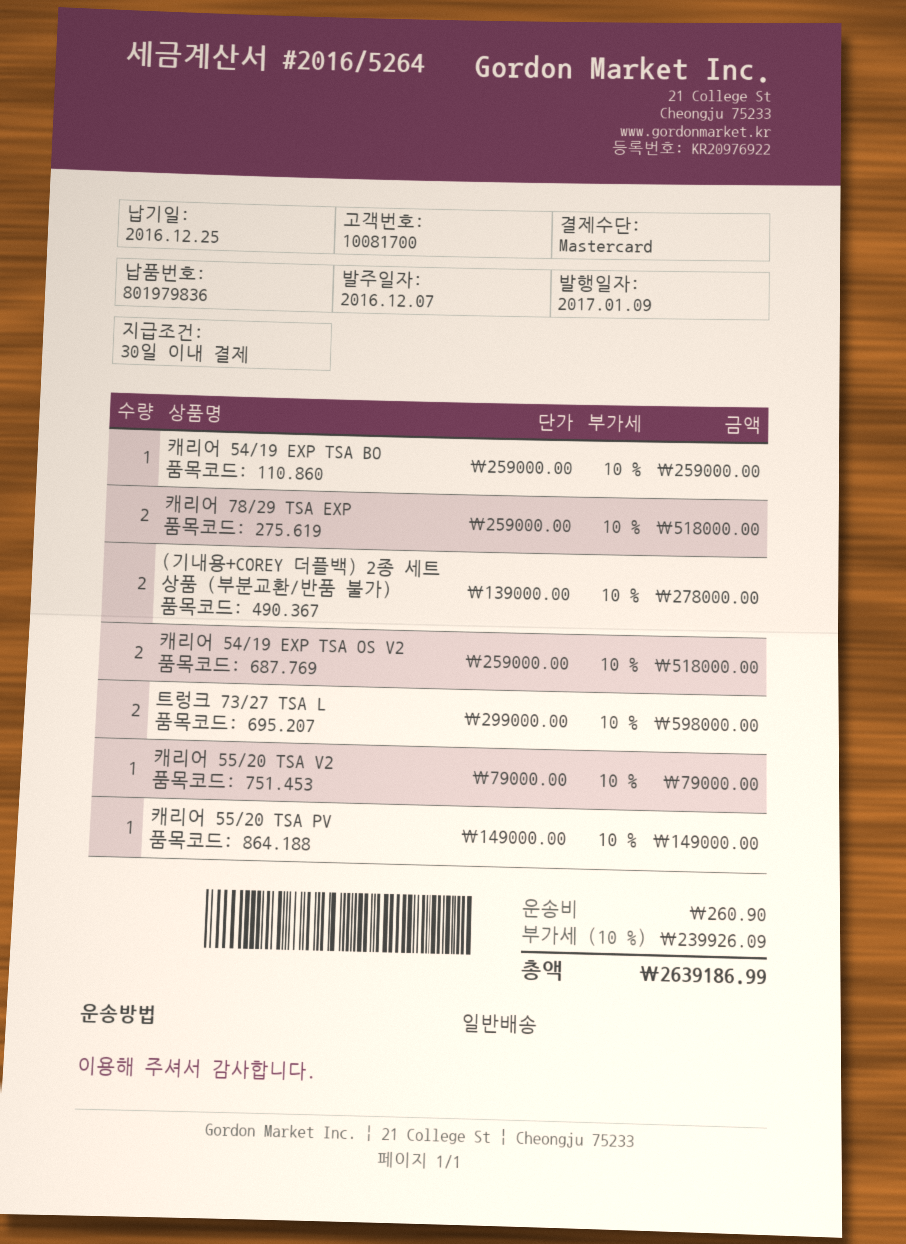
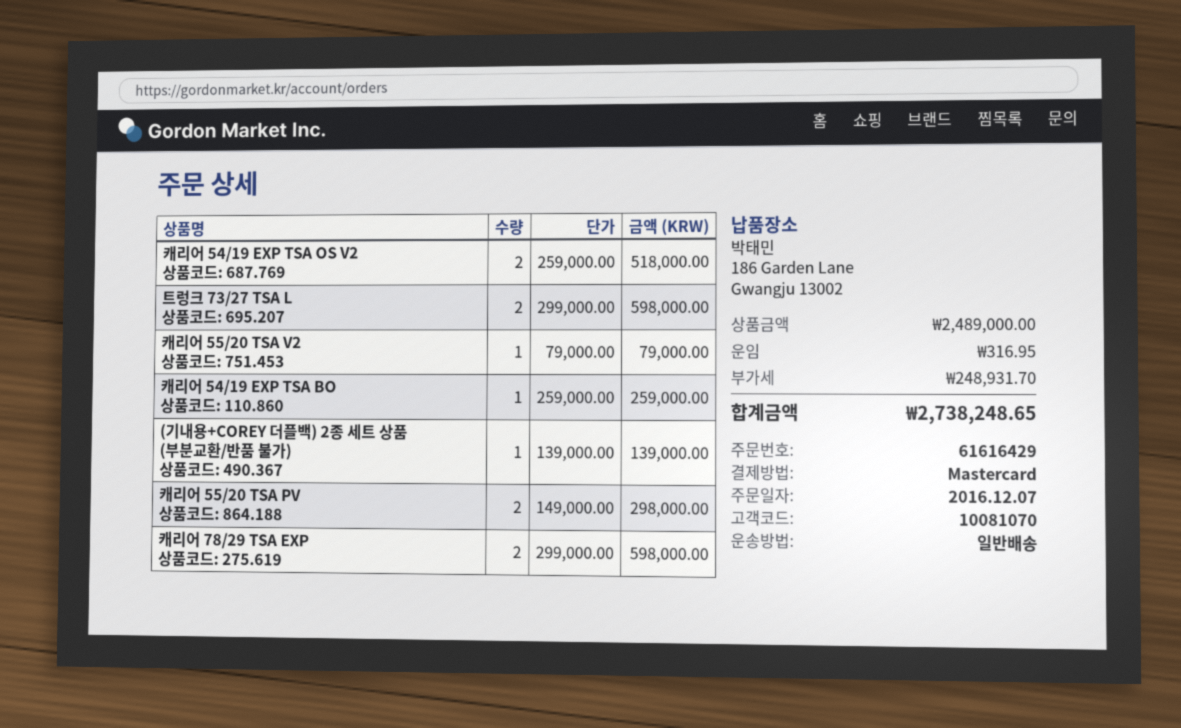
customer number: 10081700 -> 10081070
캐리어 78/29 TSA EXP: 2 x 259000.00 = 518000.00 -> 2 x 299000.00 = 598000.00
(기내용+COREY 더플백) 2종 세트 상품 (부분교환/반품 불가): 2 x 139000.00 = 278000.00 -> 1 x 139000.00 = 139000.00
캐리어 55/20 TSA PV: 1 x 149000.00 = 149000.00 -> 2 x 149000.00 = 298000.00
shipping: 260.90 -> 316.95
tax: 239926.09 -> 248931.70
total: 2639186.99 -> 2738248.65

